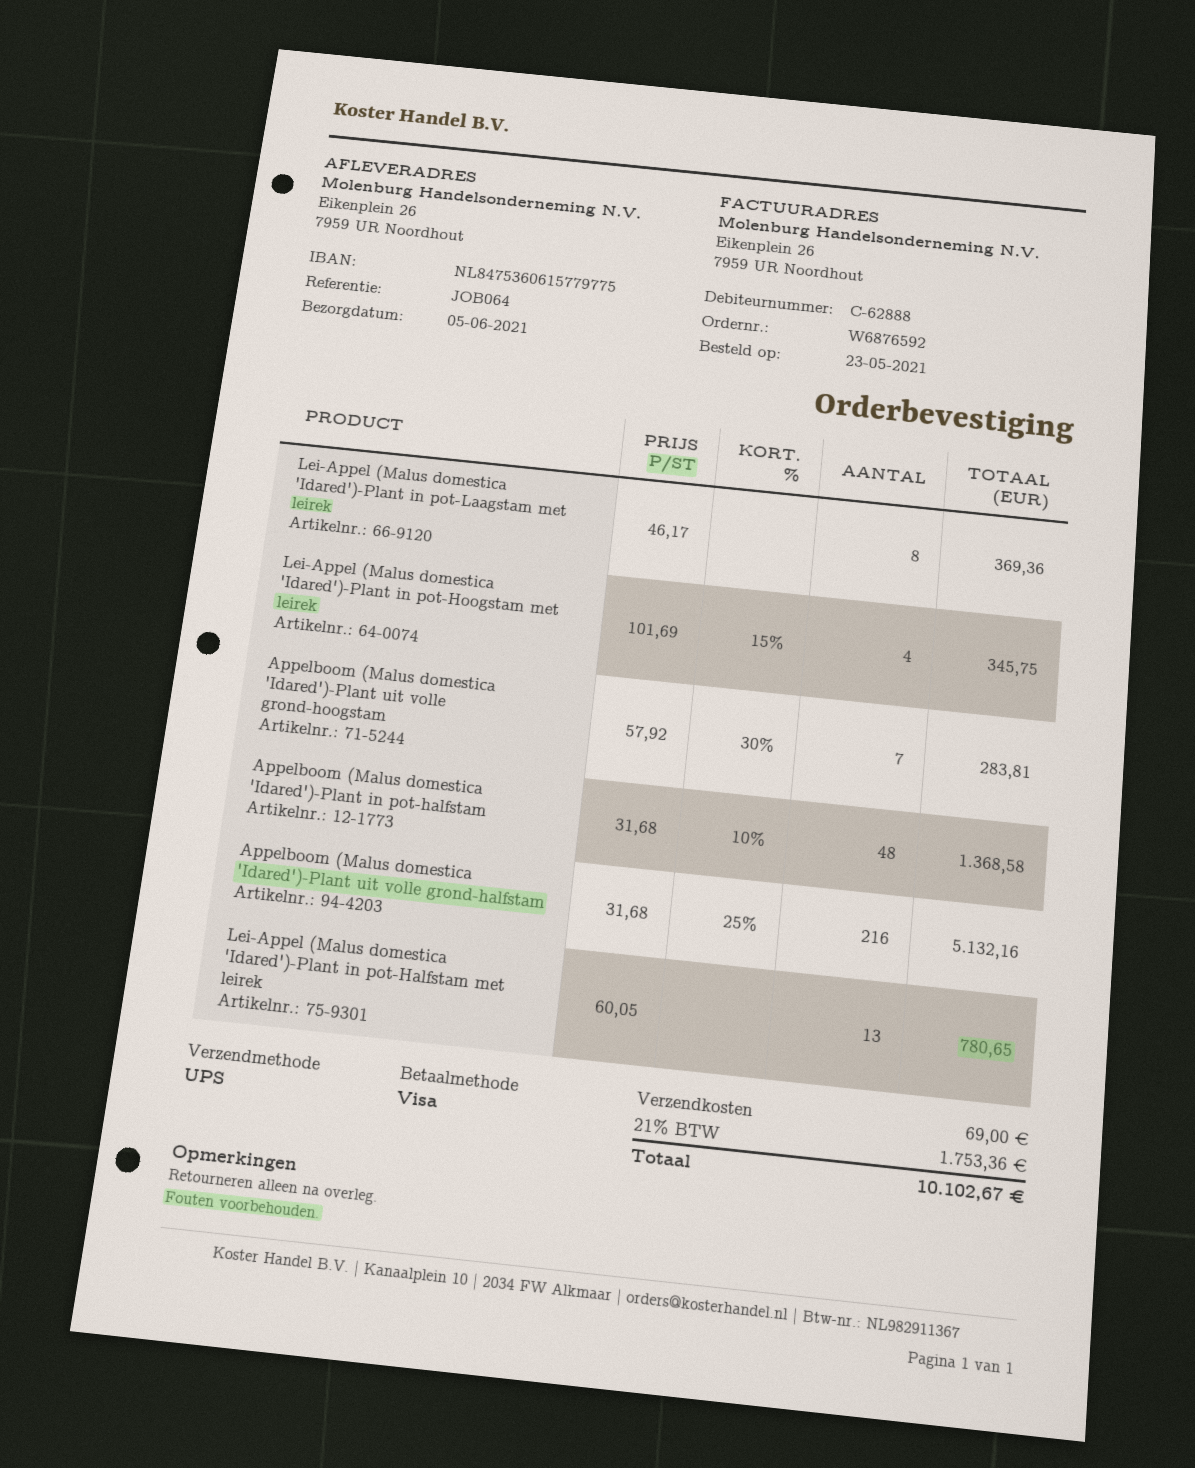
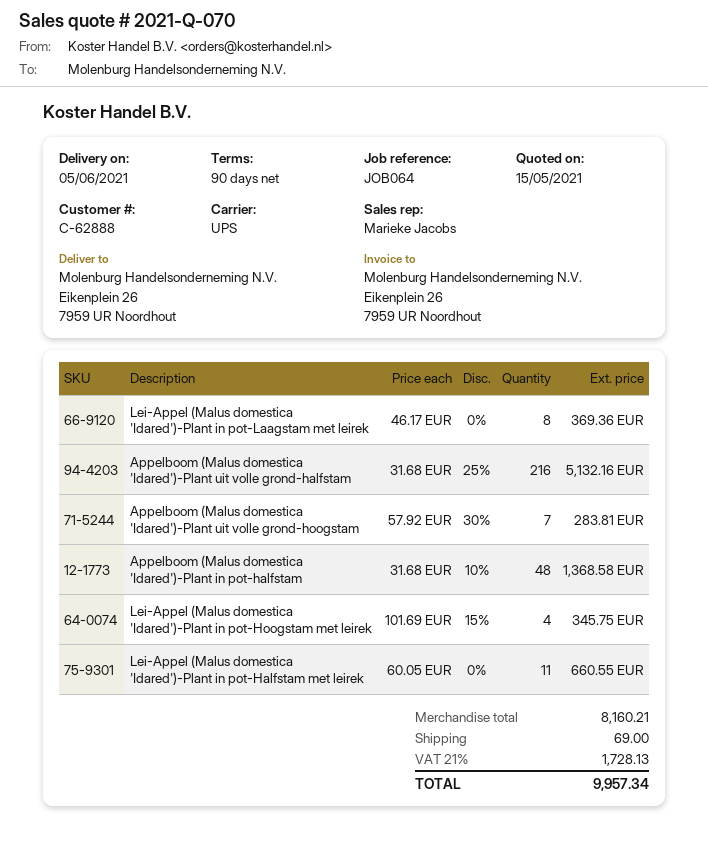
Lei-Appel (Malus domestica 'Idared')-Plant in pot-Halfstam met leirek: 13 x 60.05 = 780.65 -> 11 x 60.05 = 660.55
tax: 21% = 1753.36 -> 21% = 1728.13
total: 10102.67 -> 9957.34

